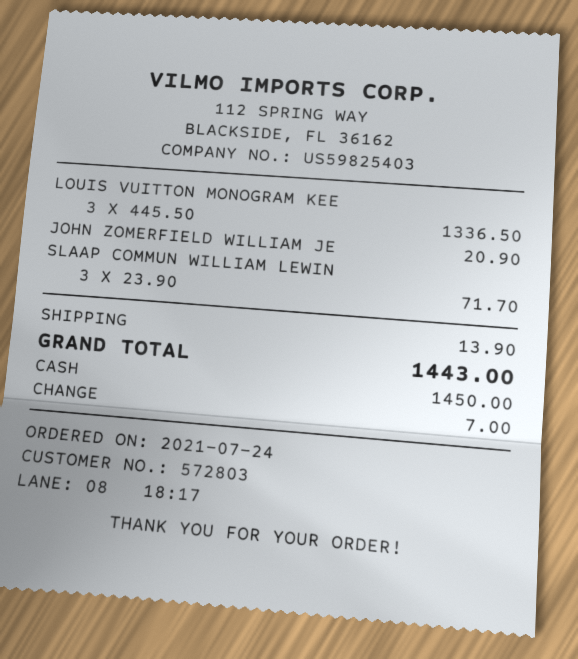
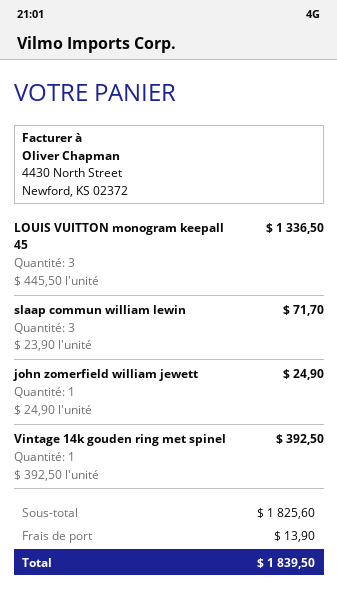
JOHN ZOMERFIELD WILLIAM JE: 1 x 20.90 = 20.90 -> 1 x 24.90 = 24.90
Vintage 14k gouden ring met spinel: none -> 1 x 392.50 = 392.50
total: 1443.00 -> 1839.50

